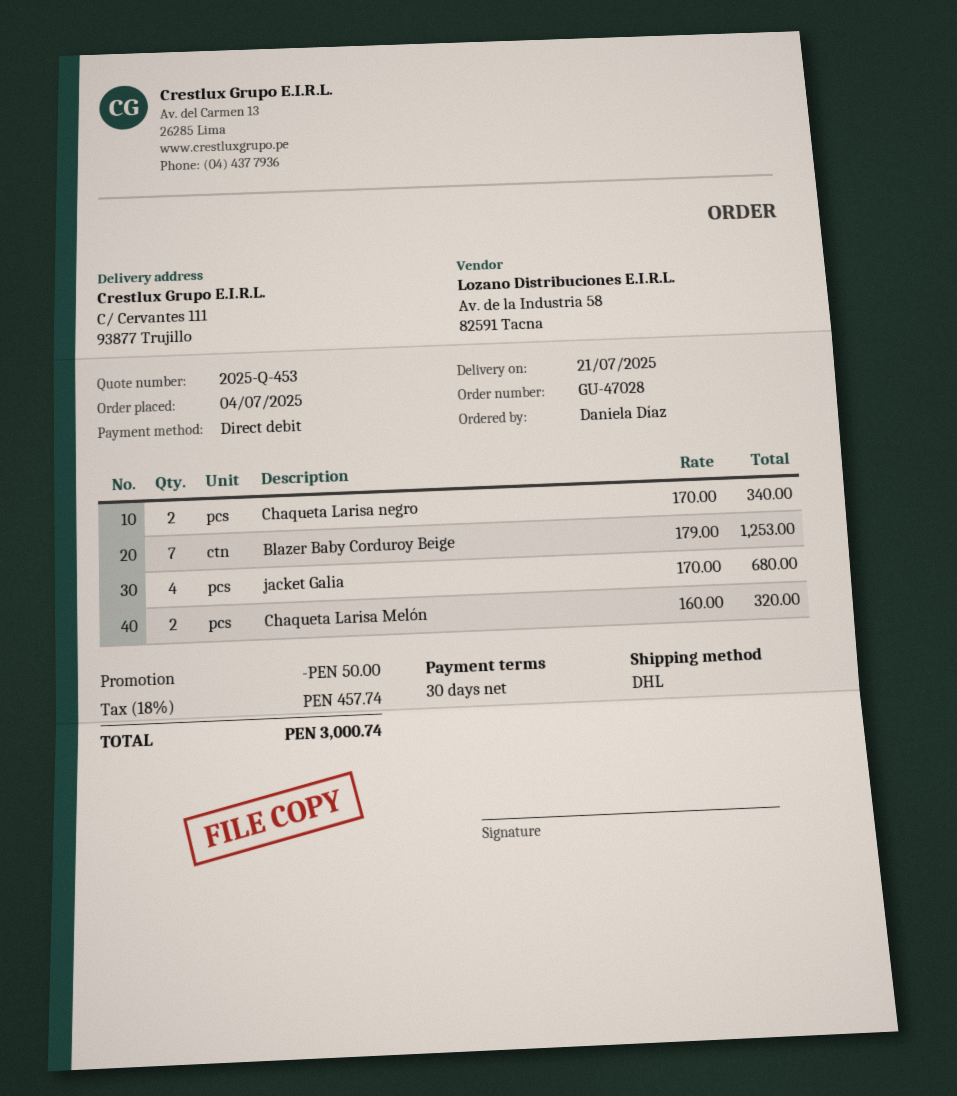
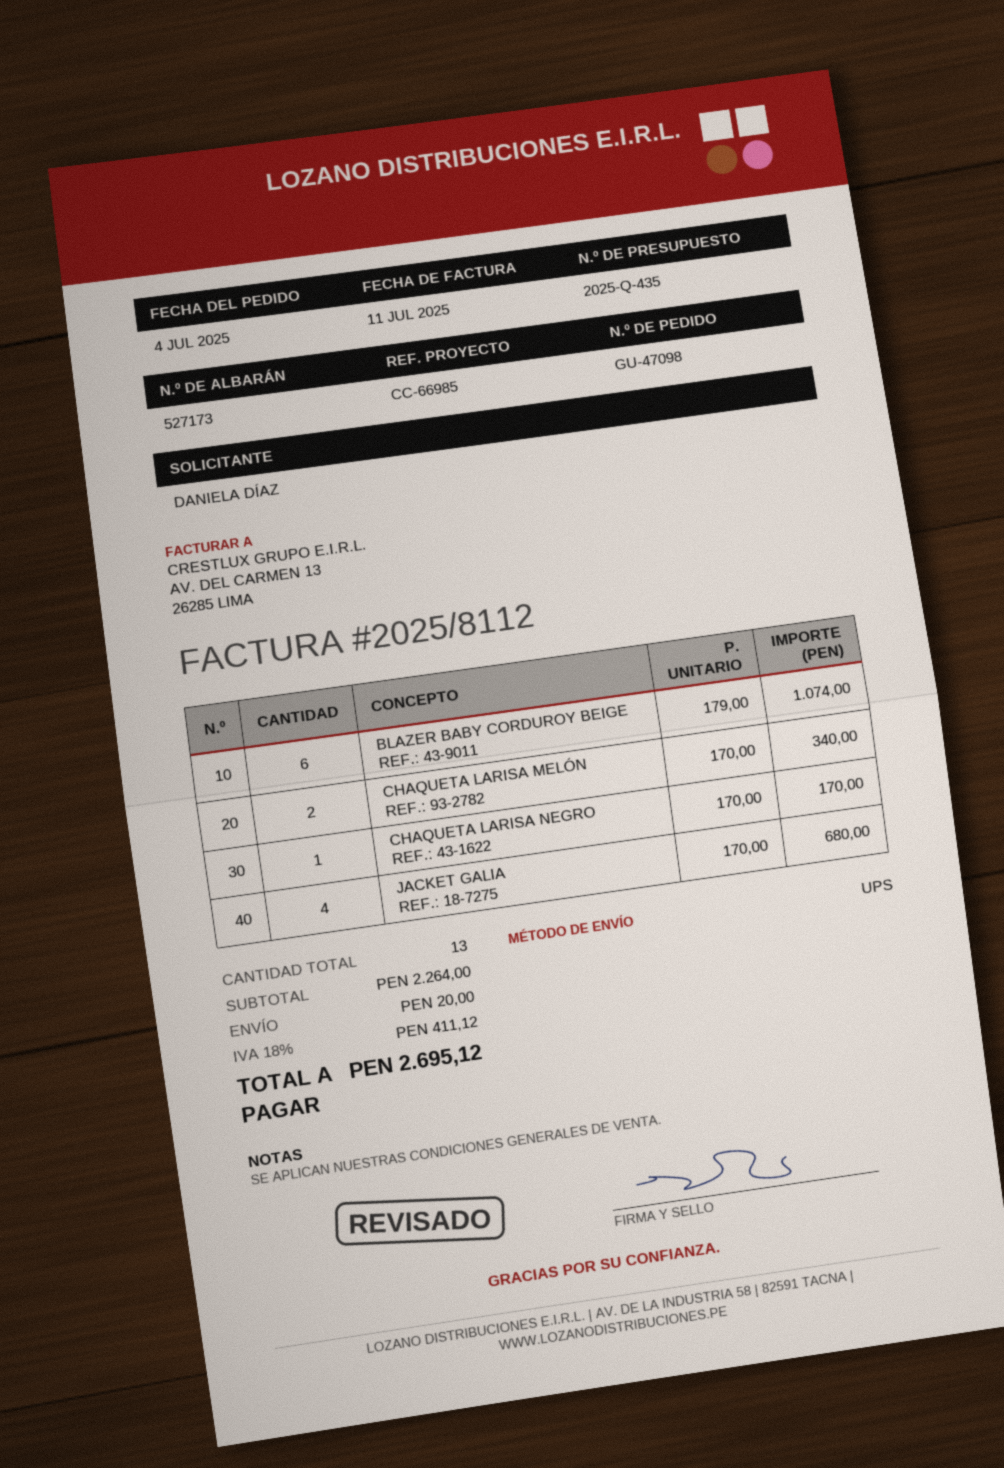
quote number: 2025-Q-453 -> 2025-Q-435
order number: GU-47028 -> GU-47098
shipping method: DHL -> UPS
Chaqueta Larisa negro: 2 x 170.00 = 340.00 -> 1 x 170.00 = 170.00
Blazer Baby Corduroy Beige: 7 x 179.00 = 1253.00 -> 6 x 179.00 = 1074.00
Chaqueta Larisa Melón: 2 x 160.00 = 320.00 -> 2 x 170.00 = 340.00
discount: 50.00 -> none
shipping: none -> 20.00
tax: 18% = 457.74 -> 18% = 411.12
total: 3000.74 -> 2695.12

